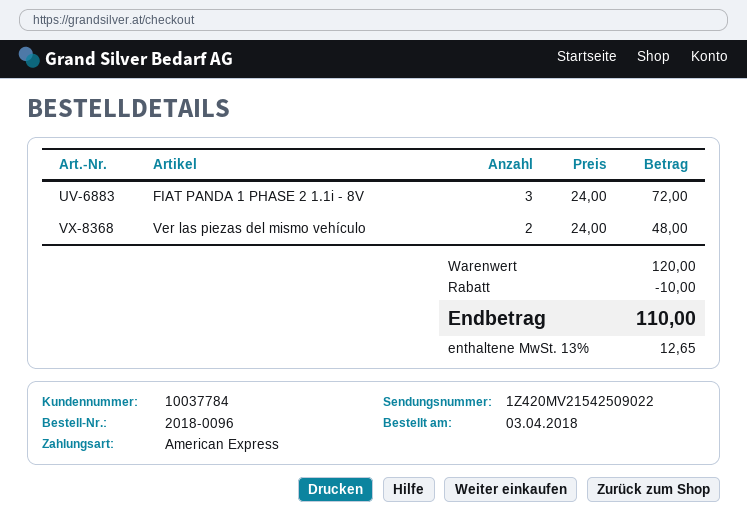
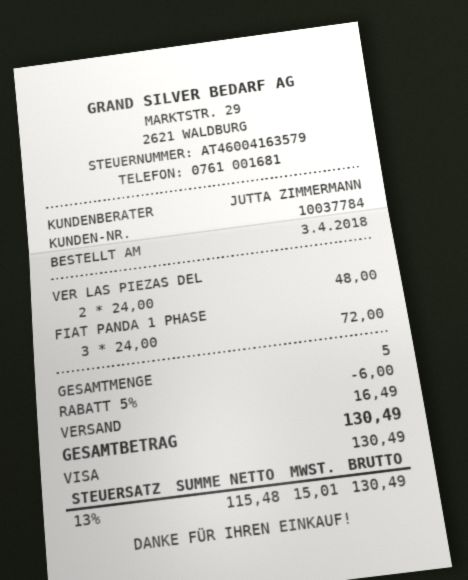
payment method: American Express -> Visa
discount: 10.00 -> 6.00
shipping: none -> 16.49
tax: 13% = 12.65 -> 13% = 15.01
total: 110.00 -> 130.49

